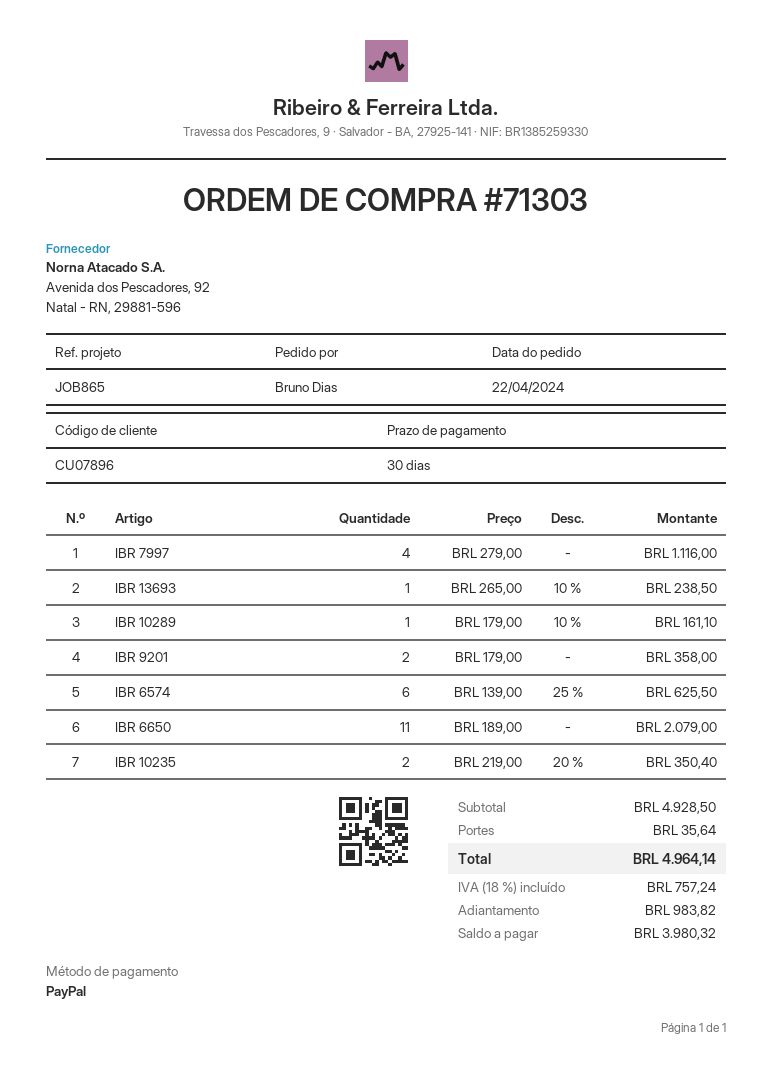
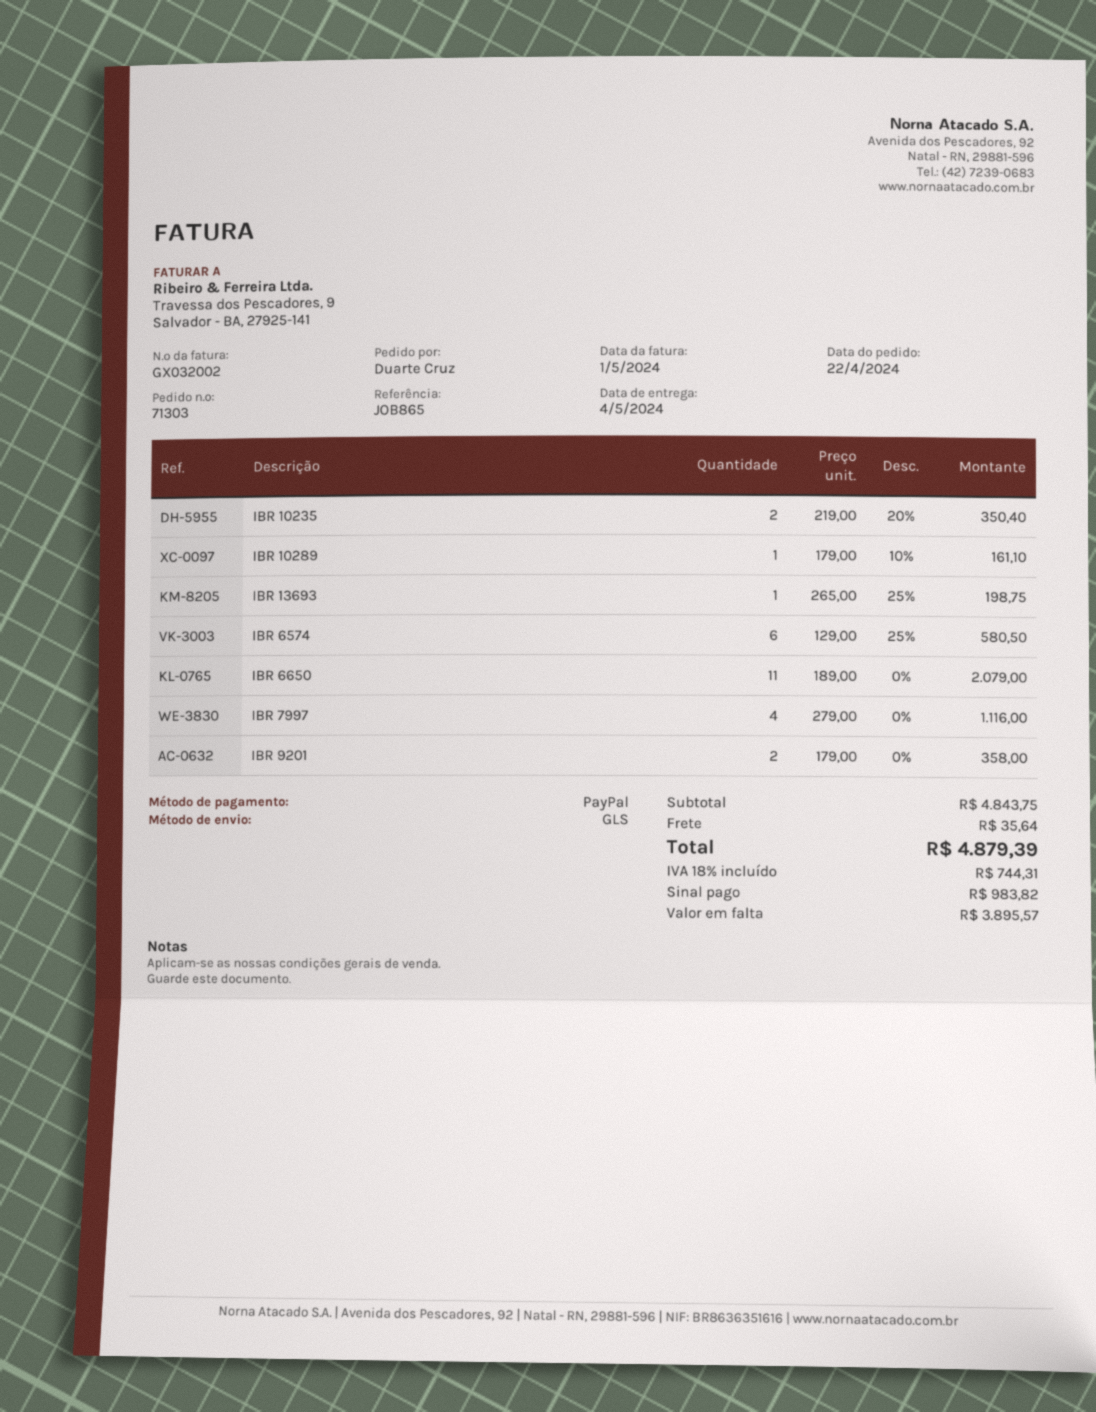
ordered by: Bruno Dias -> Duarte Cruz
IBR 13693: 1 x 265.00 - 10% = 238.50 -> 1 x 265.00 - 25% = 198.75
IBR 6574: 6 x 139.00 - 25% = 625.50 -> 6 x 129.00 - 25% = 580.50
subtotal: 4928.50 -> 4843.75
tax: 18% = 757.24 -> 18% = 744.31
total: 4964.14 -> 4879.39
balance: 3980.32 -> 3895.57

